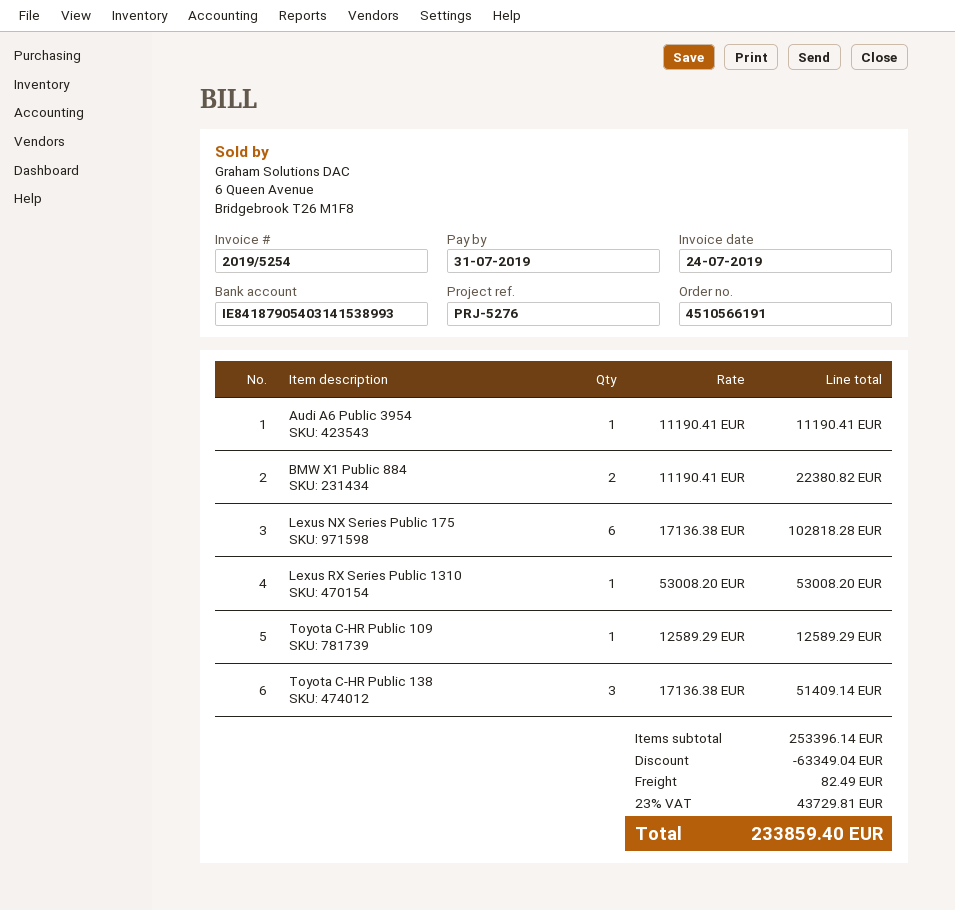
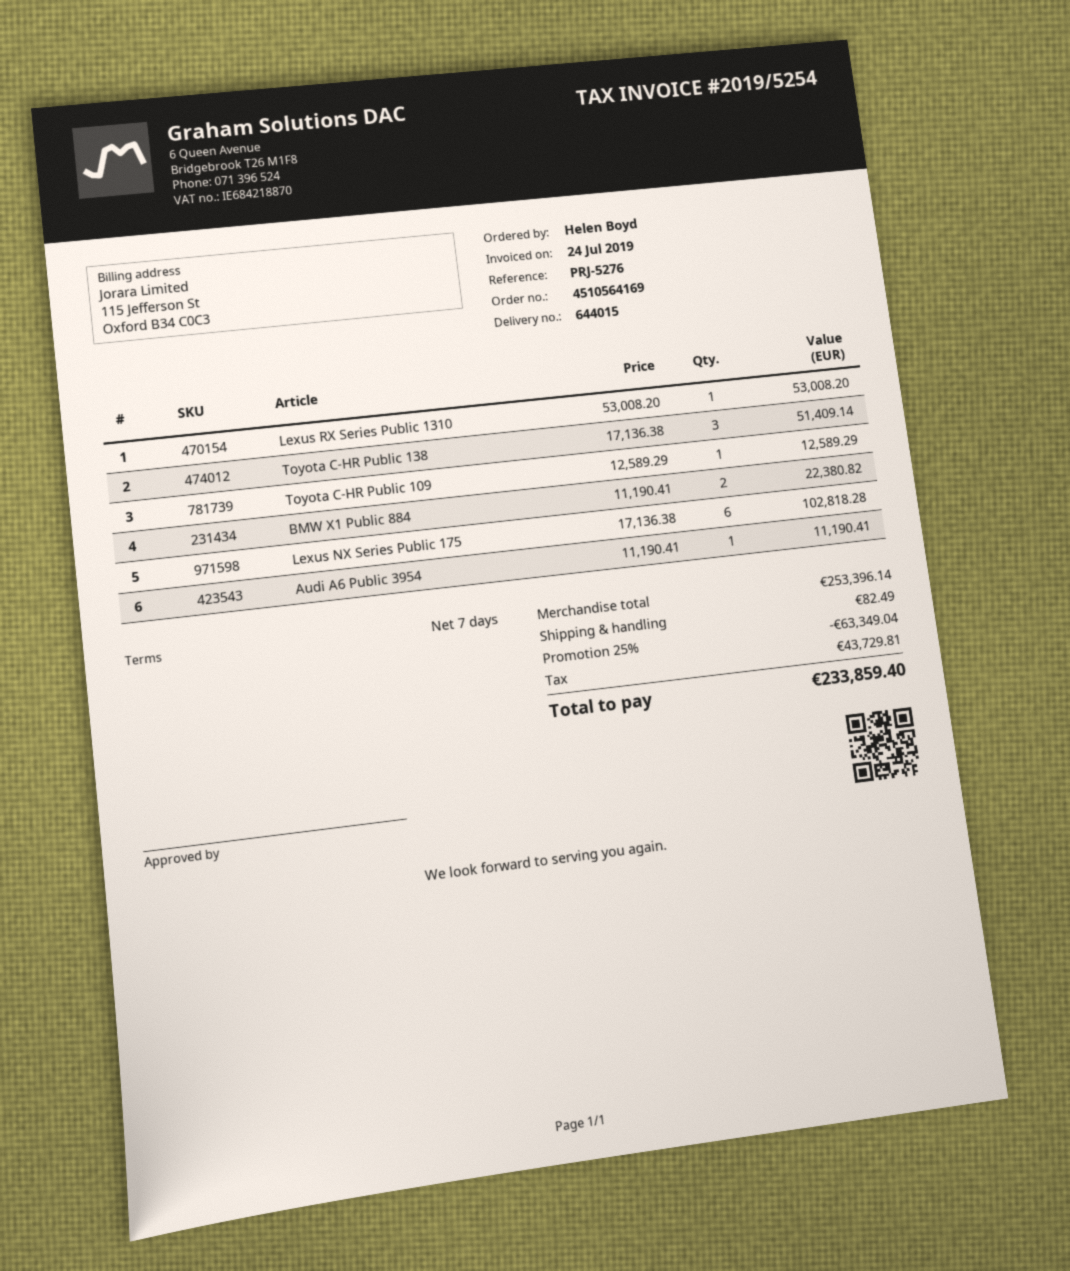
order number: 4510566191 -> 4510564169

